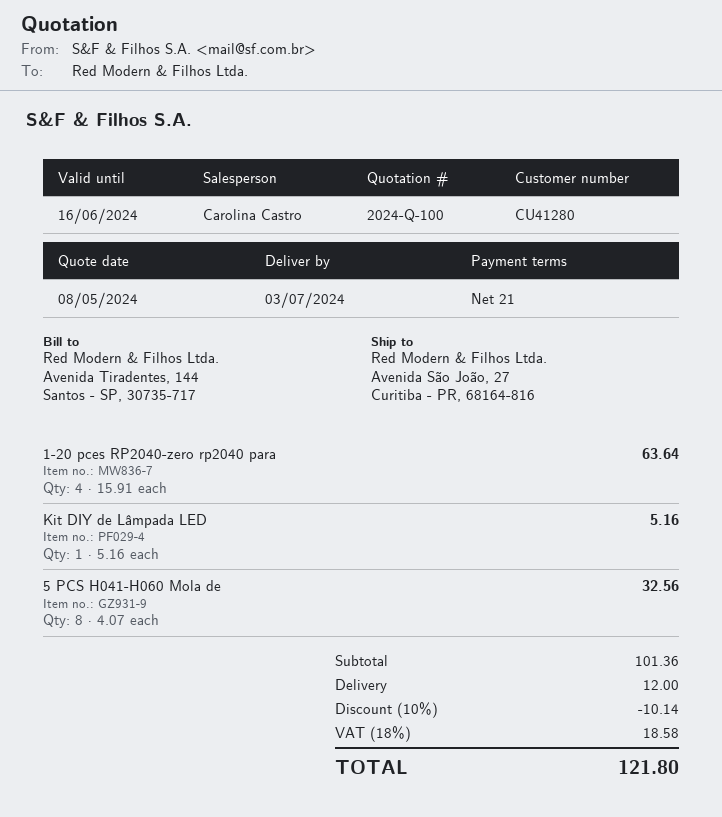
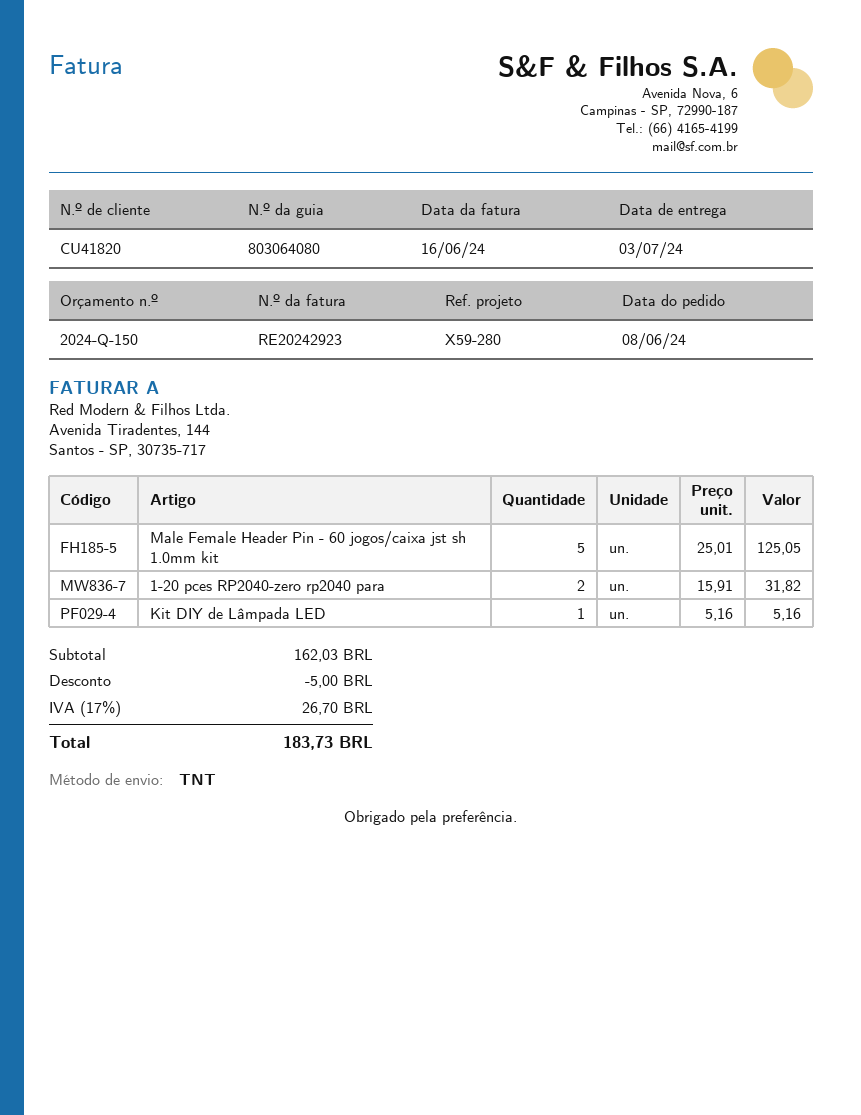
quote number: 2024-Q-100 -> 2024-Q-150
customer number: CU41280 -> CU41820
1-20 pces RP2040-zero rp2040 para: 4 x 15.91 = 63.64 -> 2 x 15.91 = 31.82
5 PCS H041-H060 Mola de: 8 x 4.07 = 32.56 -> none
Male Female Header Pin - 60 jogos/caixa jst sh 1.0mm kit: none -> 5 x 25.01 = 125.05
subtotal: 101.36 -> 162.03
discount: 10.14 -> 5.00
shipping: 12.00 -> none
tax: 18% = 18.58 -> 17% = 26.70
total: 121.80 -> 183.73

